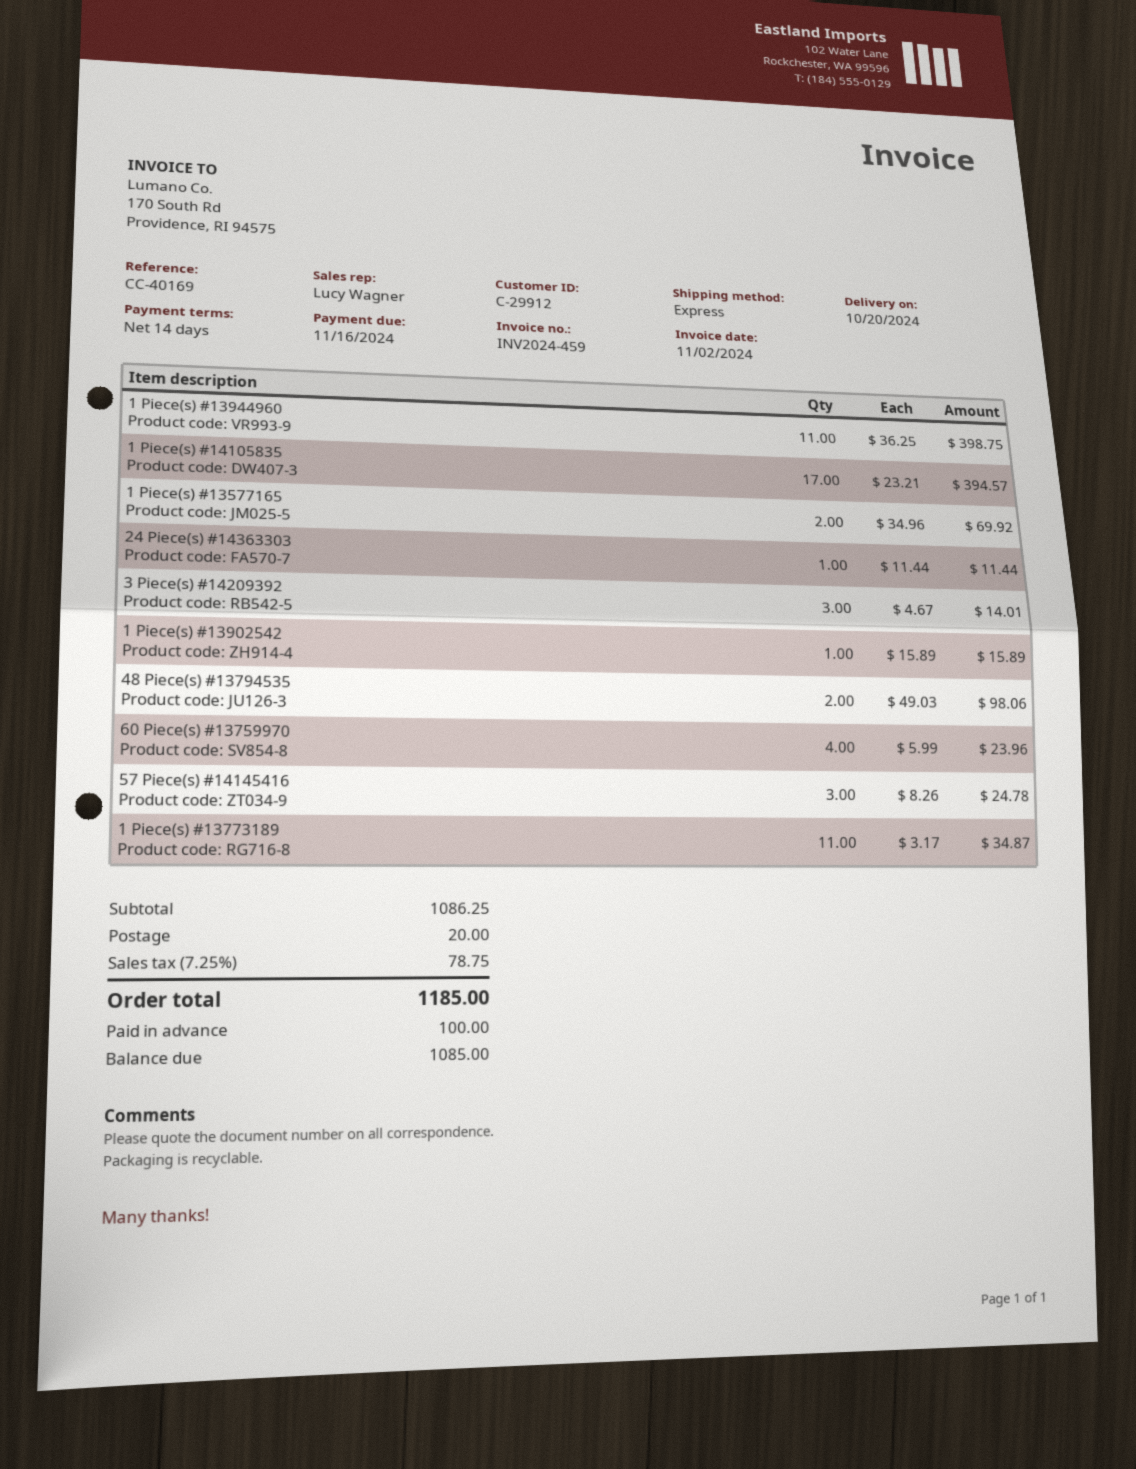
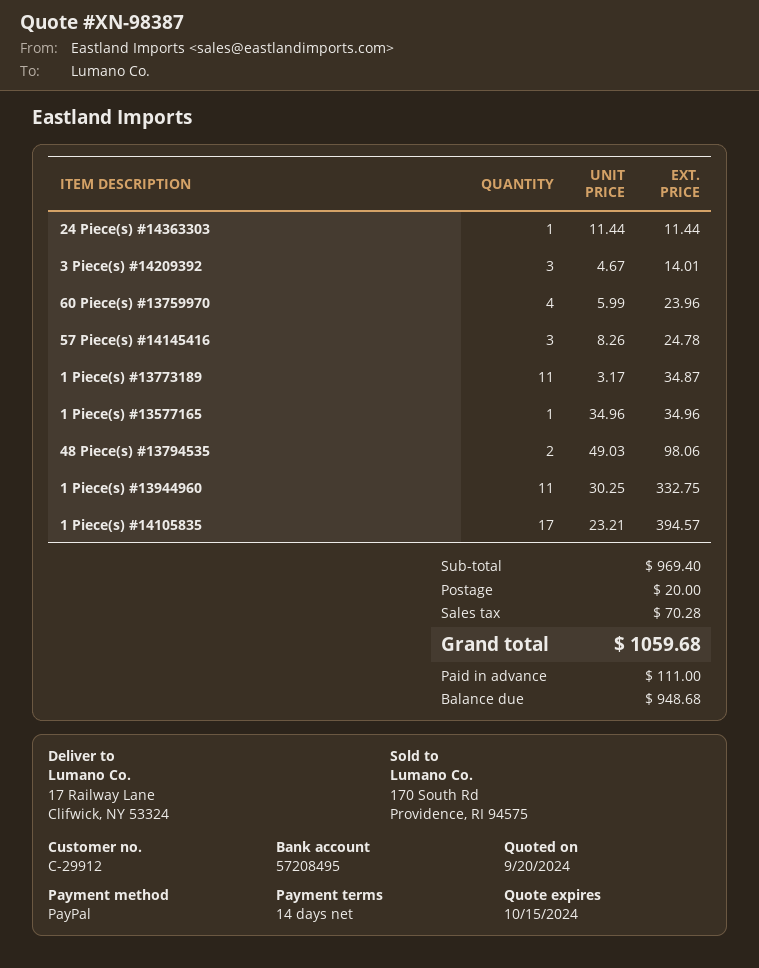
1 Piece(s) #13944960: 11 x 36.25 = 398.75 -> 11 x 30.25 = 332.75
1 Piece(s) #13577165: 2 x 34.96 = 69.92 -> 1 x 34.96 = 34.96
1 Piece(s) #13902542: 1 x 15.89 = 15.89 -> none
subtotal: 1086.25 -> 969.40
tax: 78.75 -> 70.28
total: 1185.00 -> 1059.68
deposit: 100.00 -> 111.00
balance: 1085.00 -> 948.68

